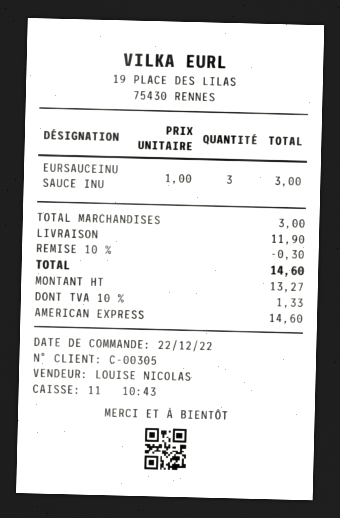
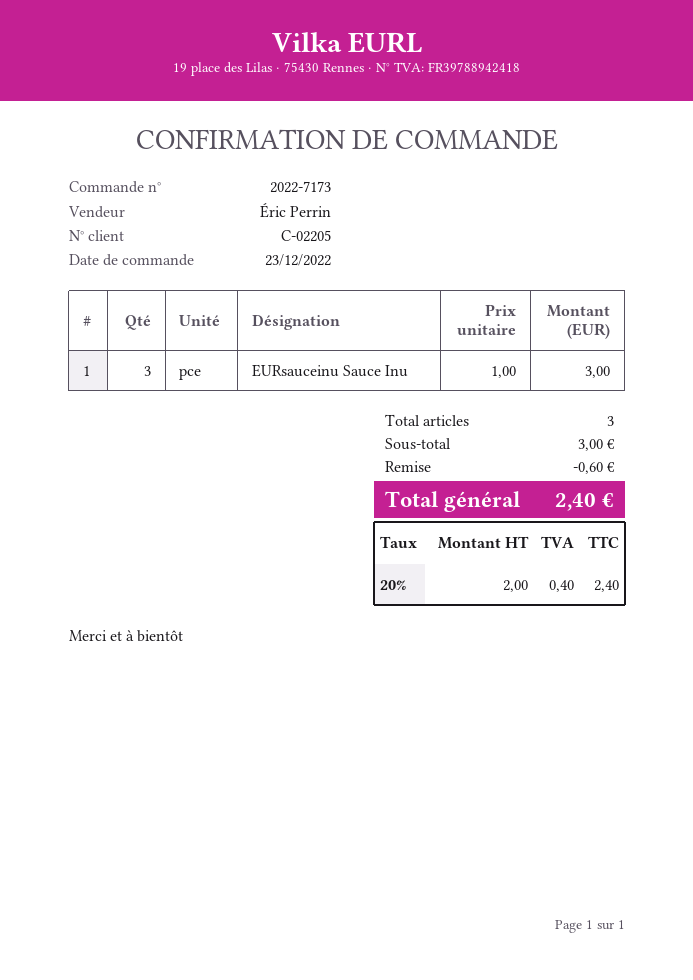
order date: 2022-12-22 -> 2022-12-23
customer number: C-00305 -> C-02205
sales rep: LOUISE NICOLAS -> Éric Perrin
discount: 0.30 -> 0.60
shipping: 11.90 -> none
net: 13.27 -> 2.00
tax: 10% = 1.33 -> 20% = 0.40
total: 14.60 -> 2.40

